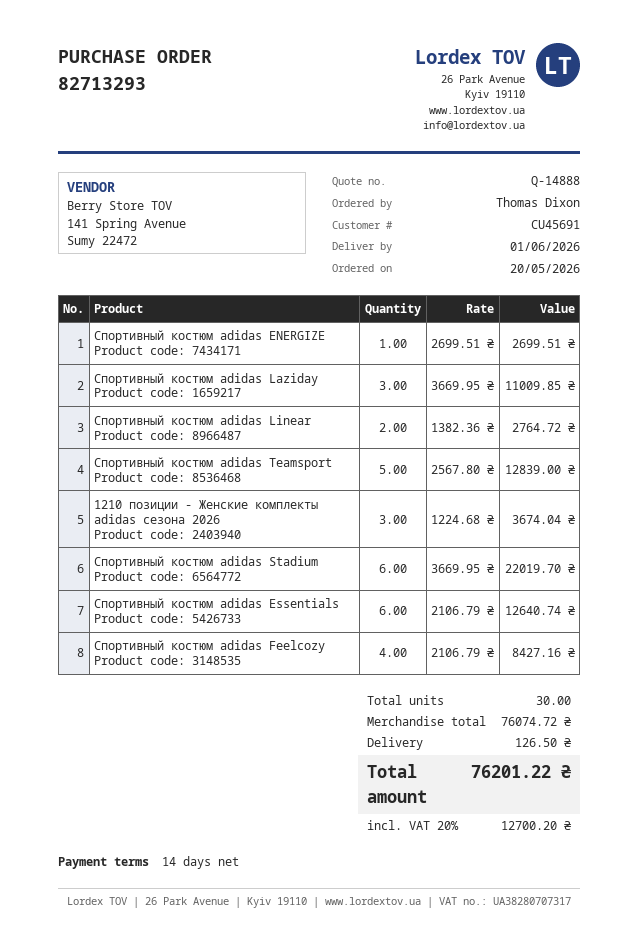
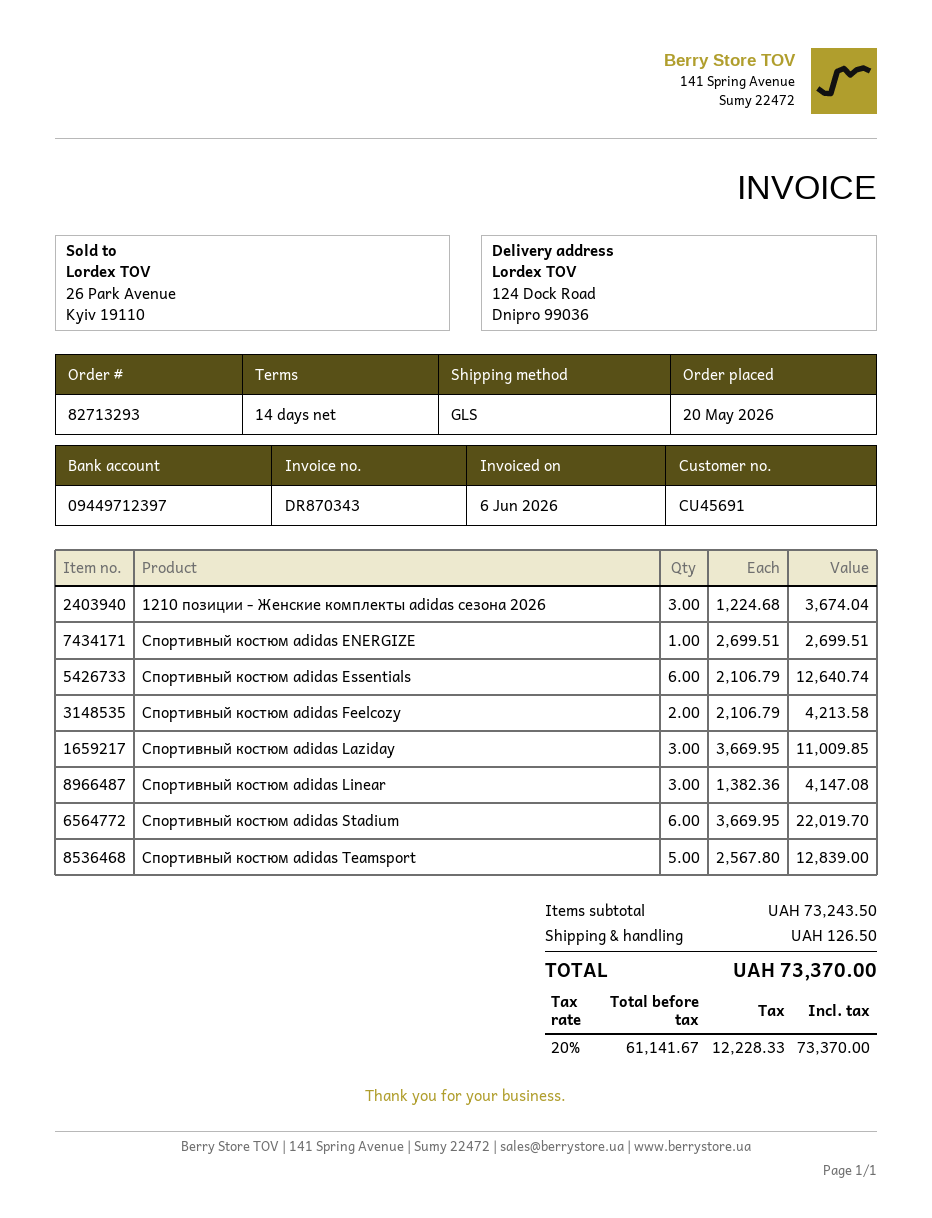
Спортивный костюм adidas Linear: 2 x 1382.36 = 2764.72 -> 3 x 1382.36 = 4147.08
Спортивный костюм adidas Feelcozy: 4 x 2106.79 = 8427.16 -> 2 x 2106.79 = 4213.58
subtotal: 76074.72 -> 73243.50
tax: 20% = 12700.20 -> 20% = 12228.33
total: 76201.22 -> 73370.00

